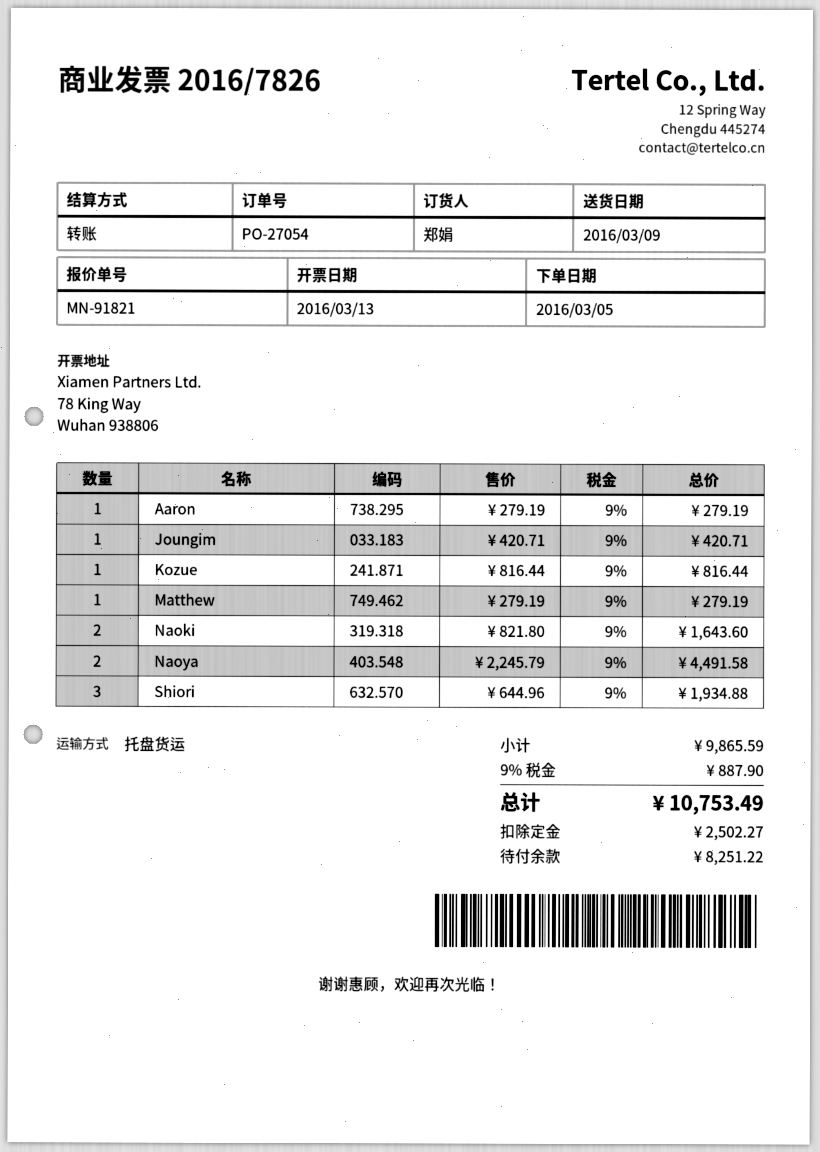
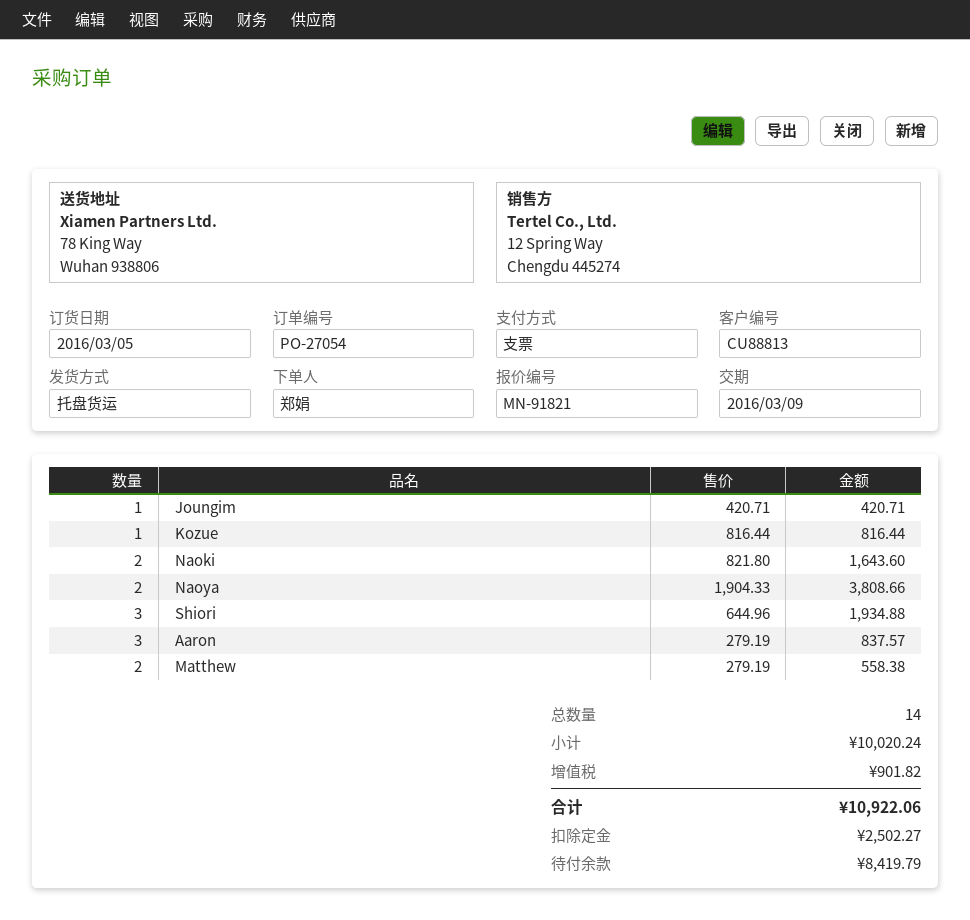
payment method: bank transfer -> cheque
Aaron: 1 x 279.19 = 279.19 -> 3 x 279.19 = 837.57
Matthew: 1 x 279.19 = 279.19 -> 2 x 279.19 = 558.38
Naoya: 2 x 2245.79 = 4491.58 -> 2 x 1904.33 = 3808.66
subtotal: 9865.59 -> 10020.24
tax: 887.90 -> 901.82
total: 10753.49 -> 10922.06
balance: 8251.22 -> 8419.79

